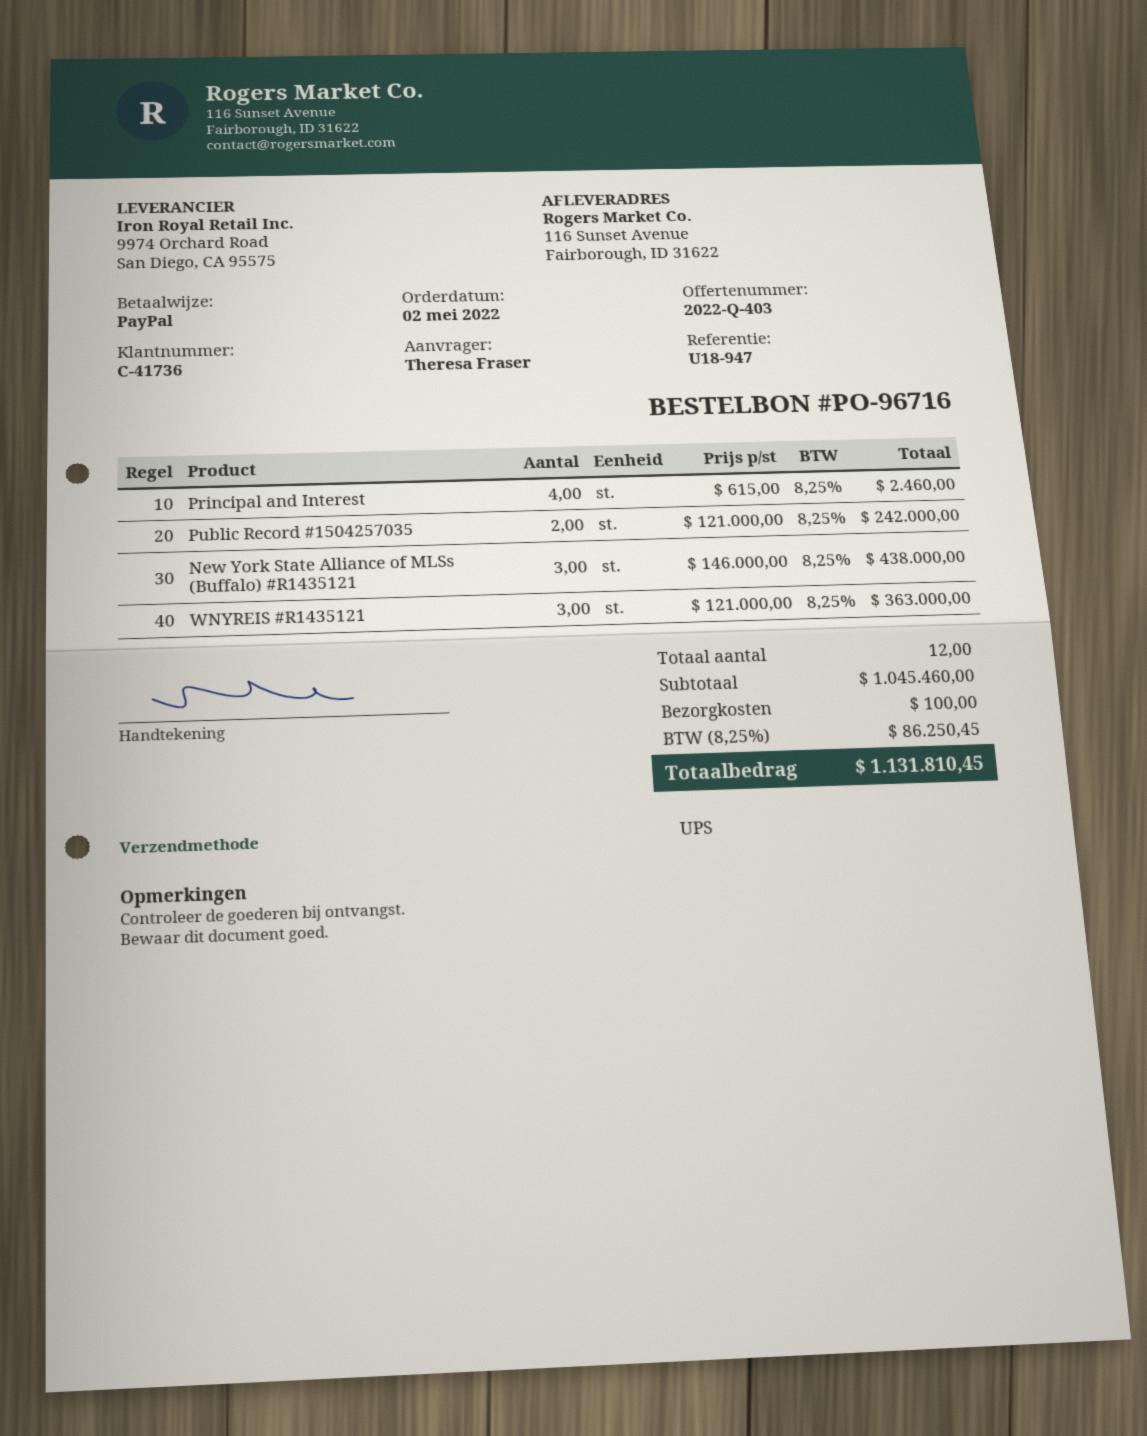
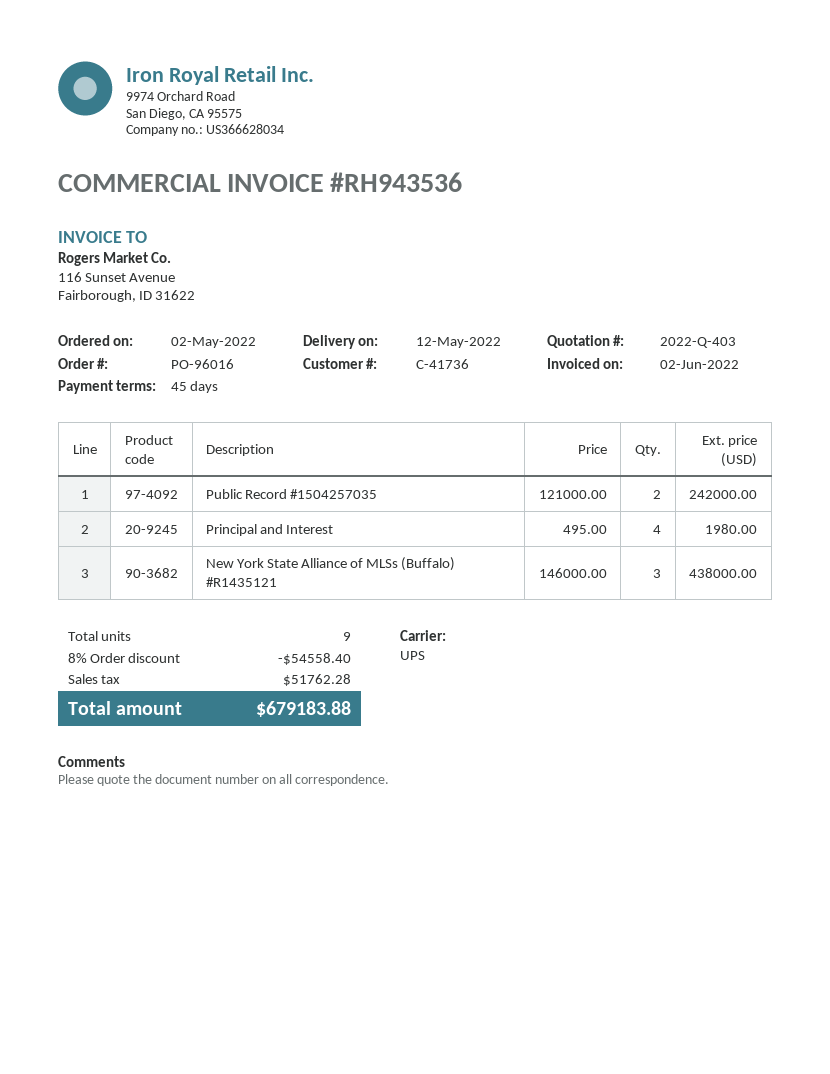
order number: PO-96716 -> PO-96016
Principal and Interest: 4 x 615.00 = 2460.00 -> 4 x 495.00 = 1980.00
WNYREIS #R1435121: 3 x 121000.00 = 363000.00 -> none
total quantity: 12 -> 9
discount: none -> 8% = 54558.40
shipping: 100.00 -> none
tax: 86250.45 -> 51762.28
total: 1131810.45 -> 679183.88

